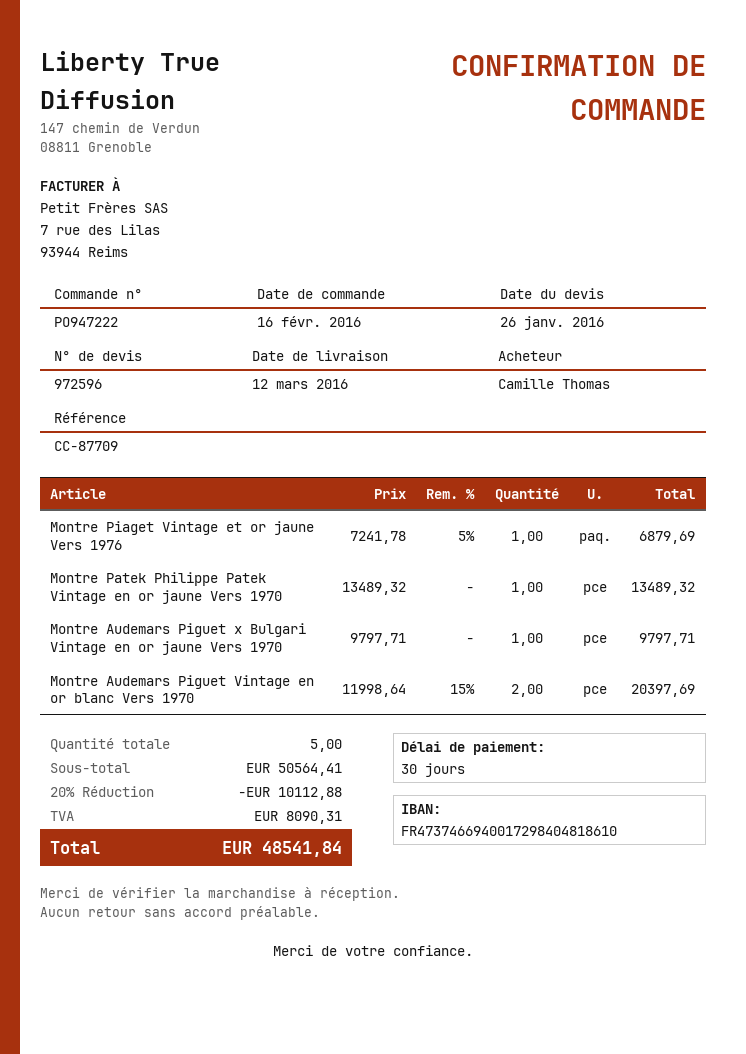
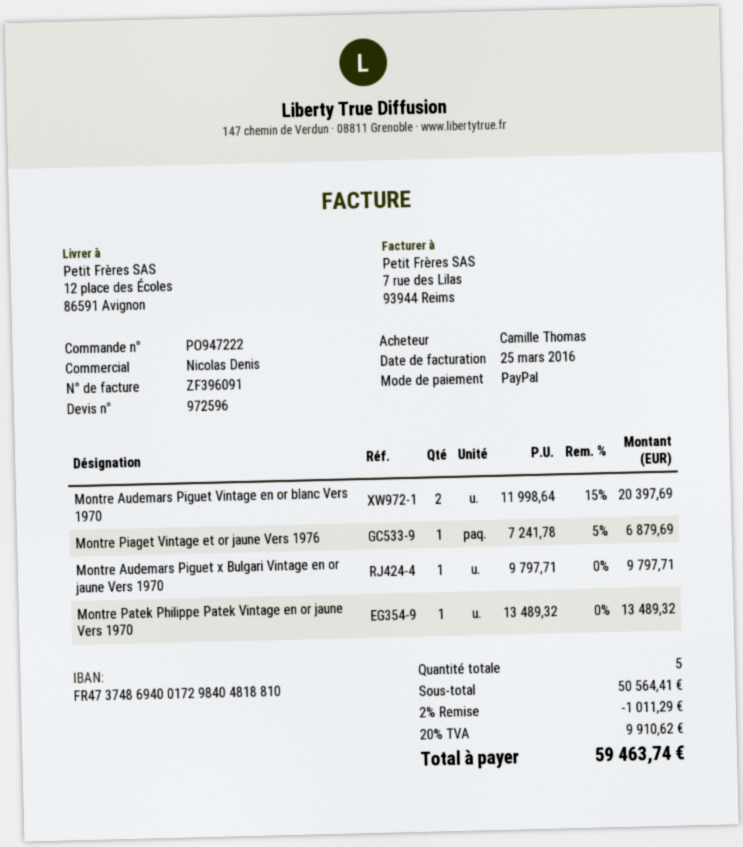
bank account: FR4737466940017298404818610 -> FR4737486940017298404818810
discount: 20% = 10112.88 -> 2% = 1011.29
tax: 8090.31 -> 9910.62
total: 48541.84 -> 59463.74

